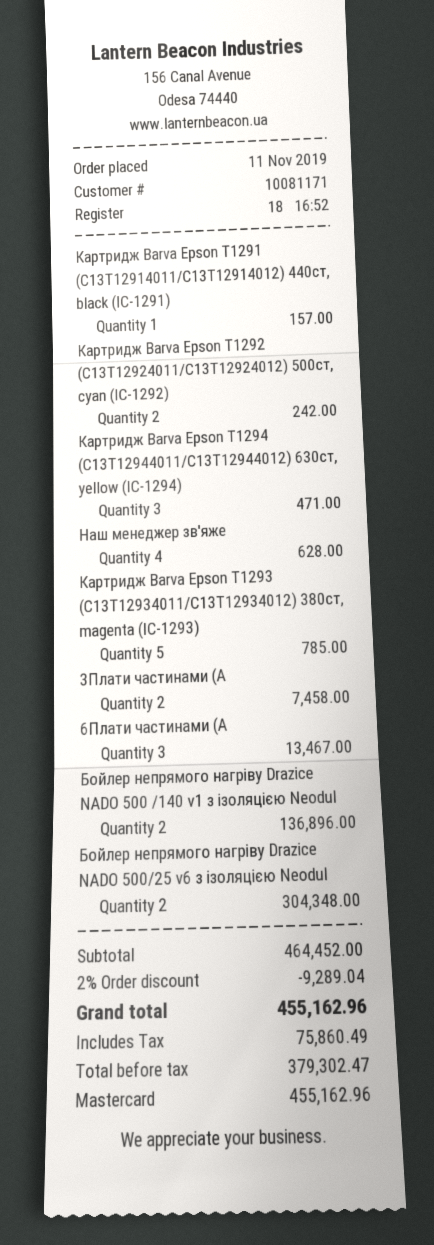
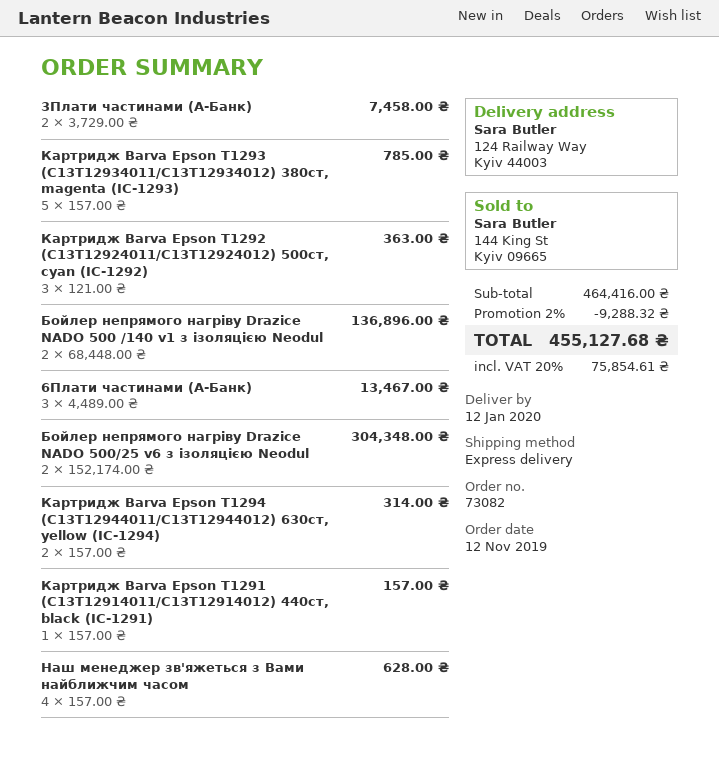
order date: 2019-11-11 -> 2019-11-12
Картридж Barva Epson T1292 (C13T12924011/C13T12924012) 500ст, cyan (IC-1292): 2 for 242.00 -> 3 for 363.00
Картридж Barva Epson T1294 (C13T12944011/C13T12944012) 630ст, yellow (IC-1294): 3 for 471.00 -> 2 for 314.00
subtotal: 464452.00 -> 464416.00
discount: 2% = 9289.04 -> 2% = 9288.32
tax: 75860.49 -> 75854.61
total: 455162.96 -> 455127.68

